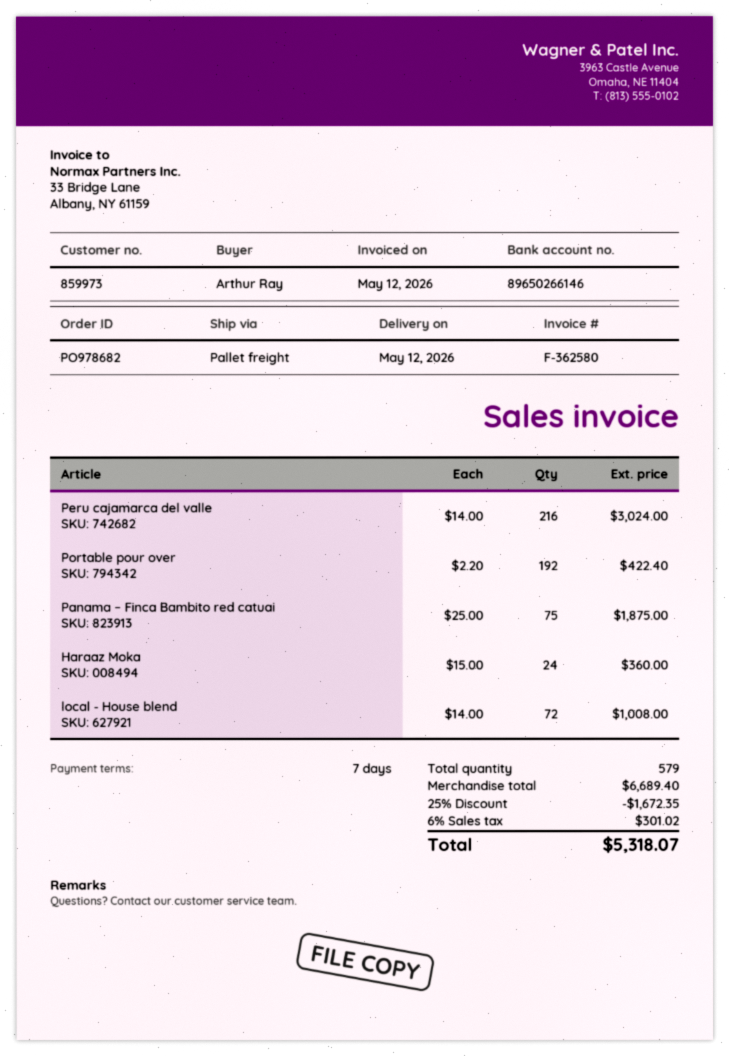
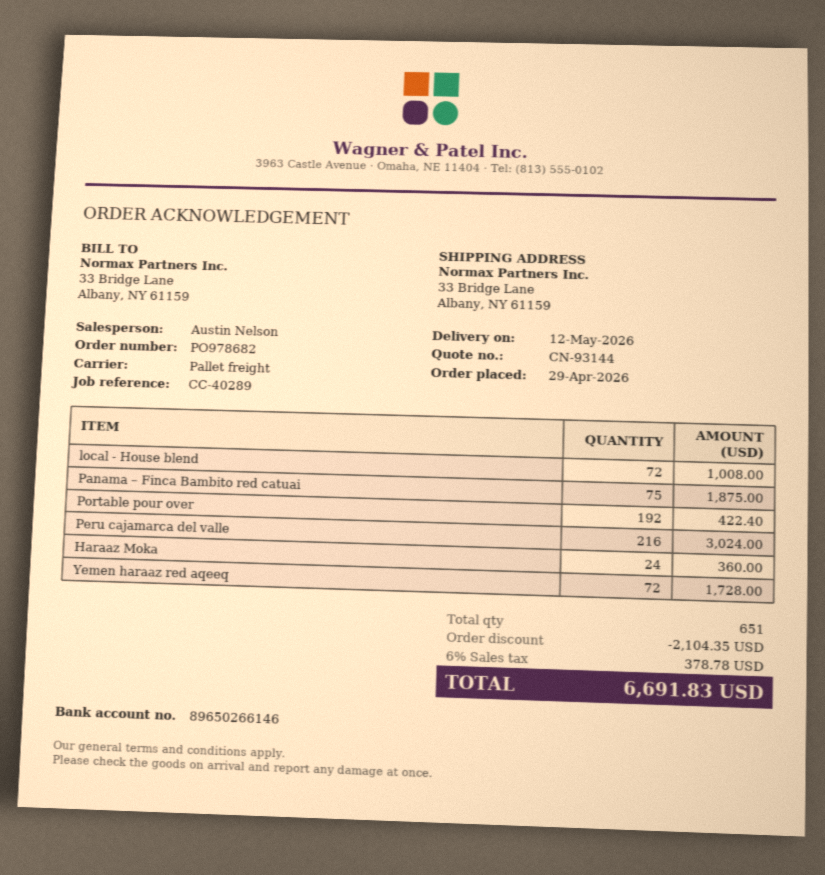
Yemen haraaz red aqeeq: none -> 72 for 1728.00
total quantity: 579 -> 651
discount: 1672.35 -> 2104.35
tax: 6% = 301.02 -> 6% = 378.78
total: 5318.07 -> 6691.83

